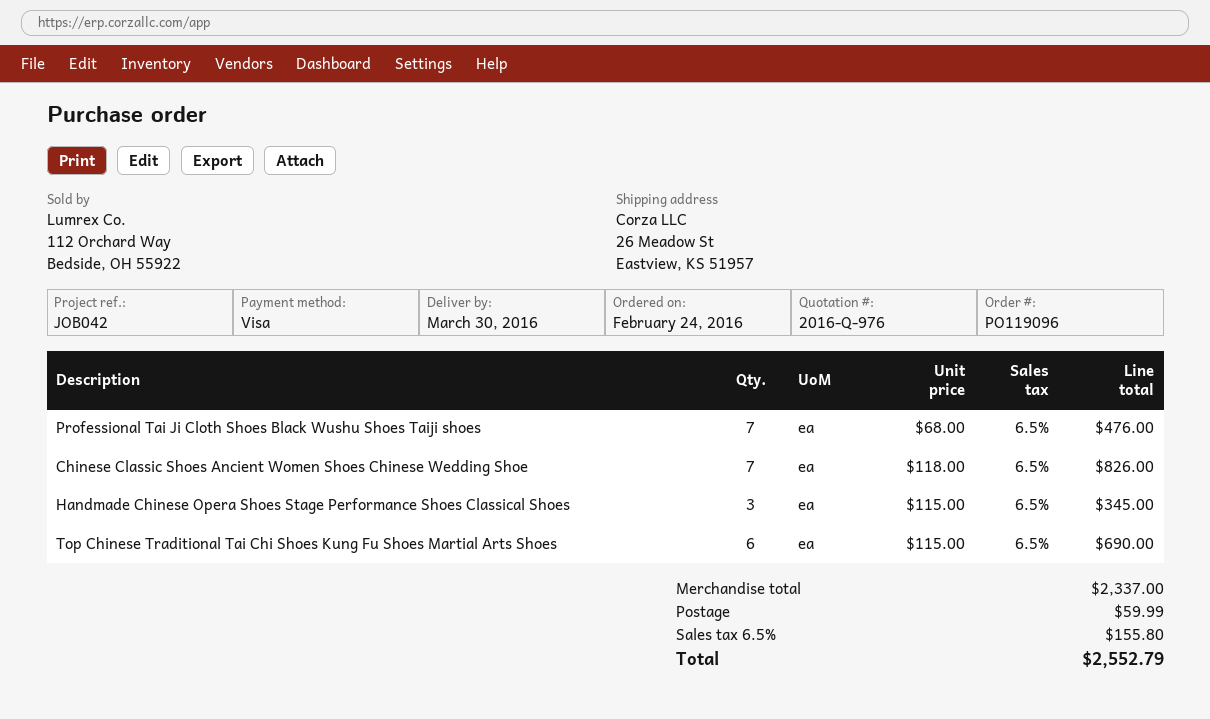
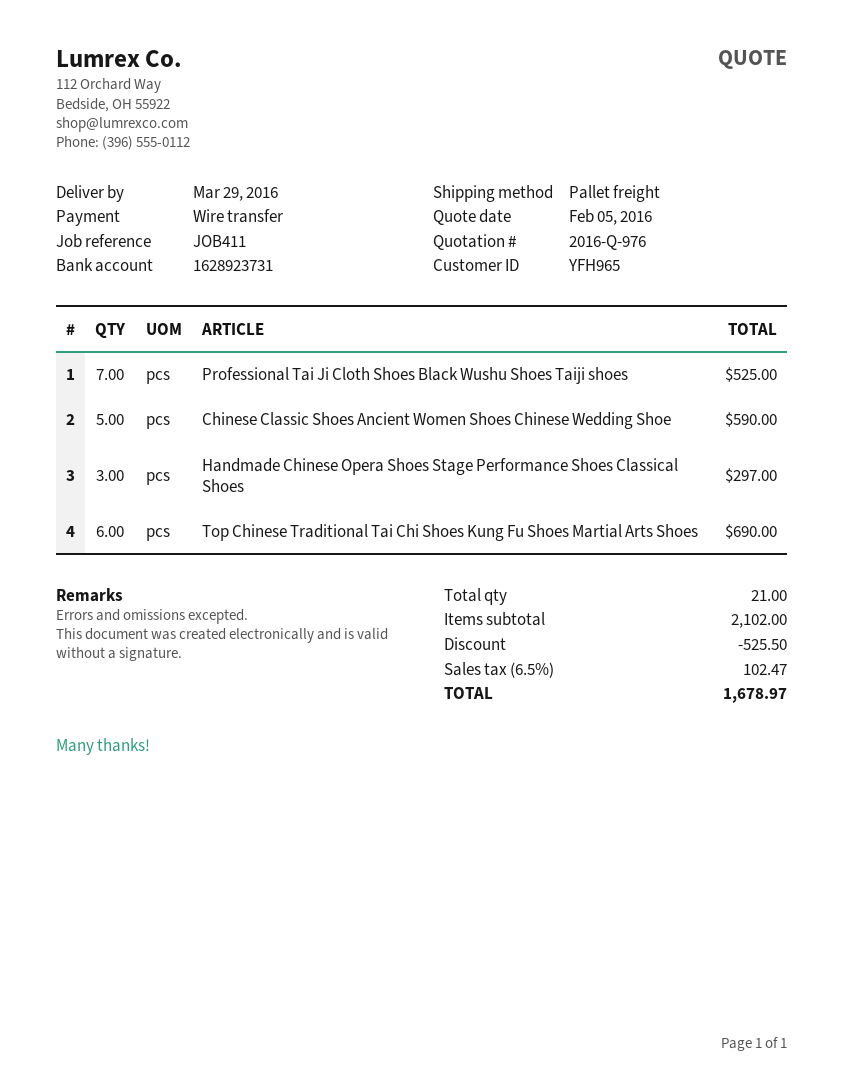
delivery date: 2016-03-30 -> 2016-03-29
reference: JOB042 -> JOB411
payment method: Visa -> bank transfer
Professional Tai Ji Cloth Shoes Black Wushu Shoes Taiji shoes: 7 for 476.00 -> 7 for 525.00
Chinese Classic Shoes Ancient Women Shoes Chinese Wedding Shoe: 7 for 826.00 -> 5 for 590.00
Handmade Chinese Opera Shoes Stage Performance Shoes Classical Shoes: 3 for 345.00 -> 3 for 297.00
subtotal: 2337.00 -> 2102.00
discount: none -> 525.50
shipping: 59.99 -> none
tax: 6.5% = 155.80 -> 6.5% = 102.47
total: 2552.79 -> 1678.97

